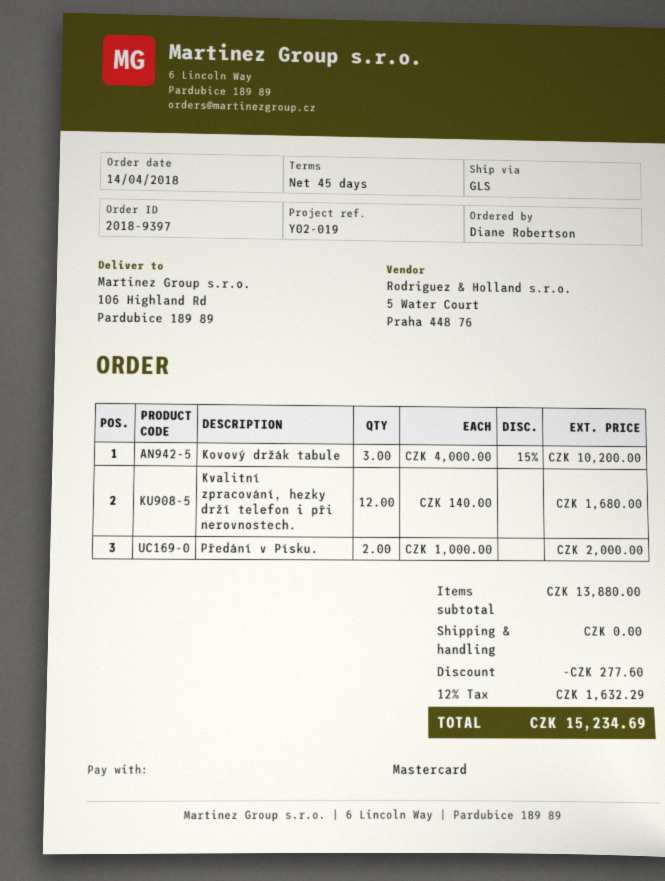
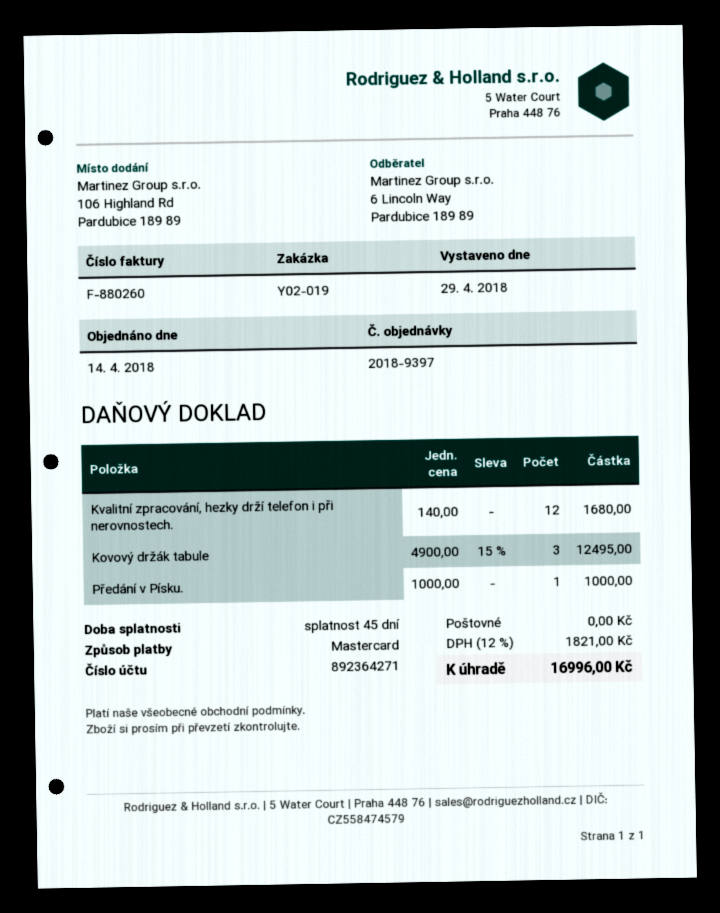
Kovový držák tabule: 3 x 4000.00 - 15% = 10200.00 -> 3 x 4900.00 - 15% = 12495.00
Předání v Písku.: 2 x 1000.00 = 2000.00 -> 1 x 1000.00 = 1000.00
discount: 277.60 -> none
tax: 12% = 1632.29 -> 12% = 1821.00
total: 15234.69 -> 16996.00

